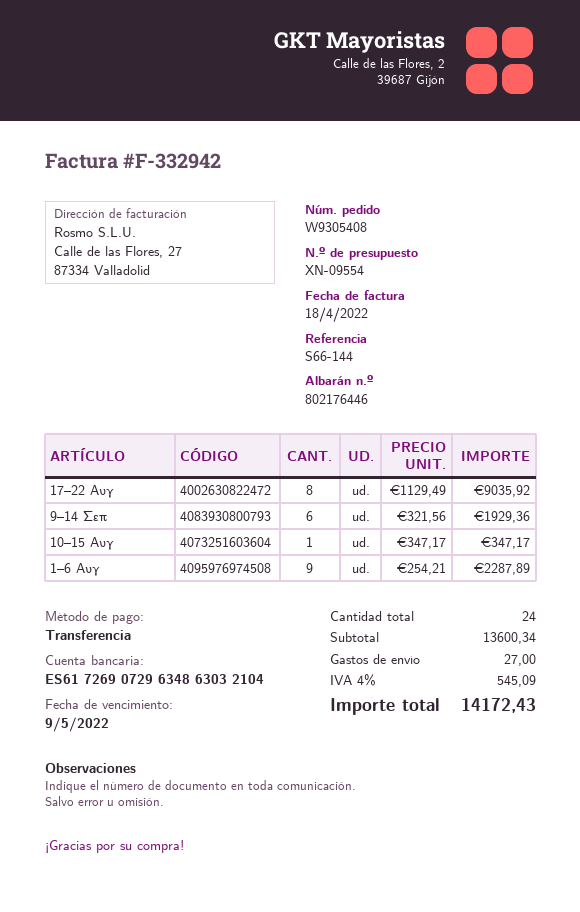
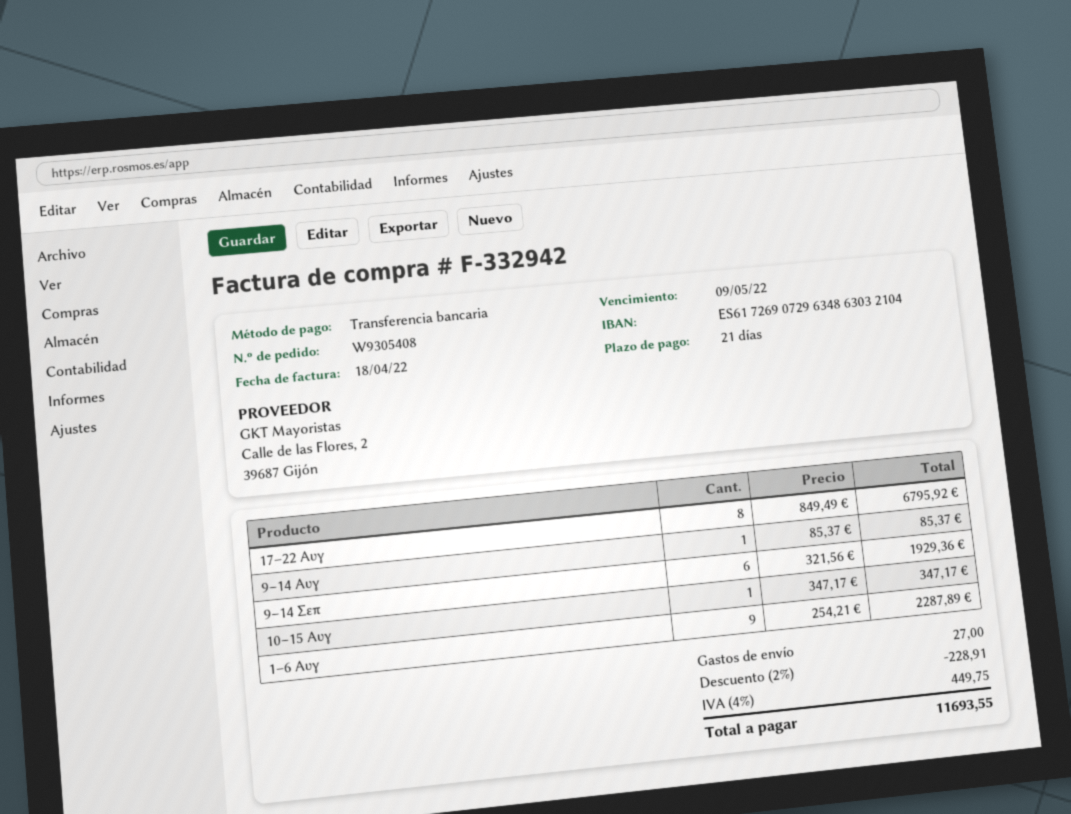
17–22 Αυγ: 8 x 1129.49 = 9035.92 -> 8 x 849.49 = 6795.92
9–14 Αυγ: none -> 1 x 85.37 = 85.37
discount: none -> 2% = 228.91
tax: 4% = 545.09 -> 4% = 449.75
total: 14172.43 -> 11693.55

